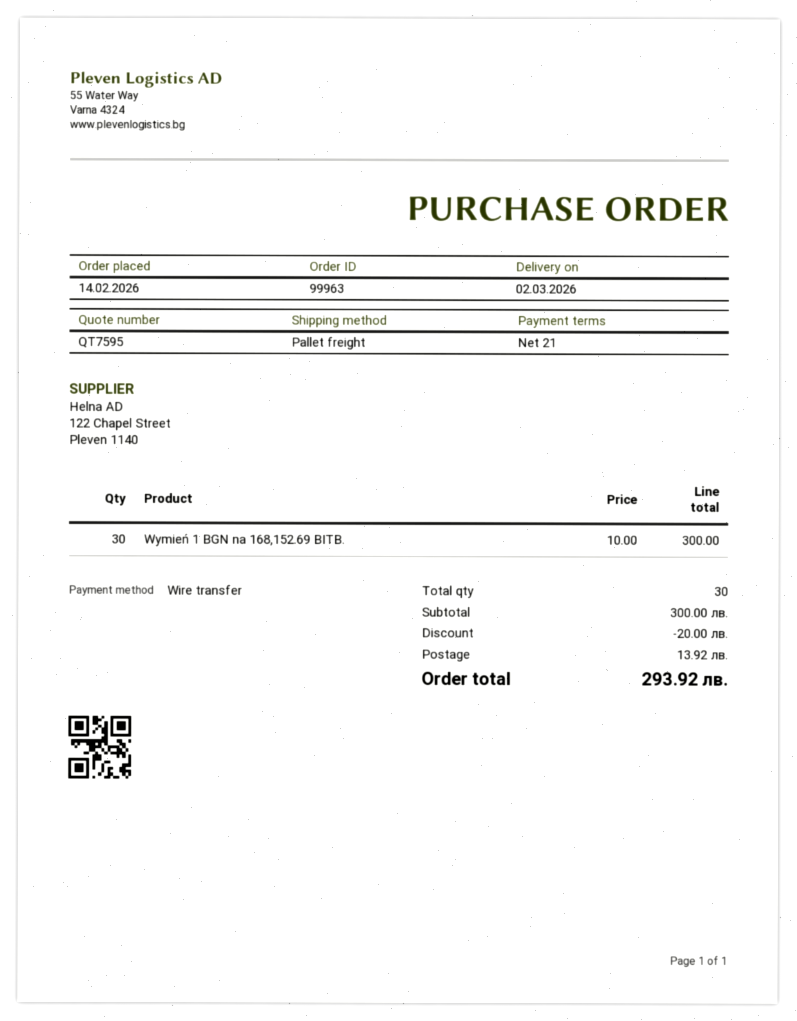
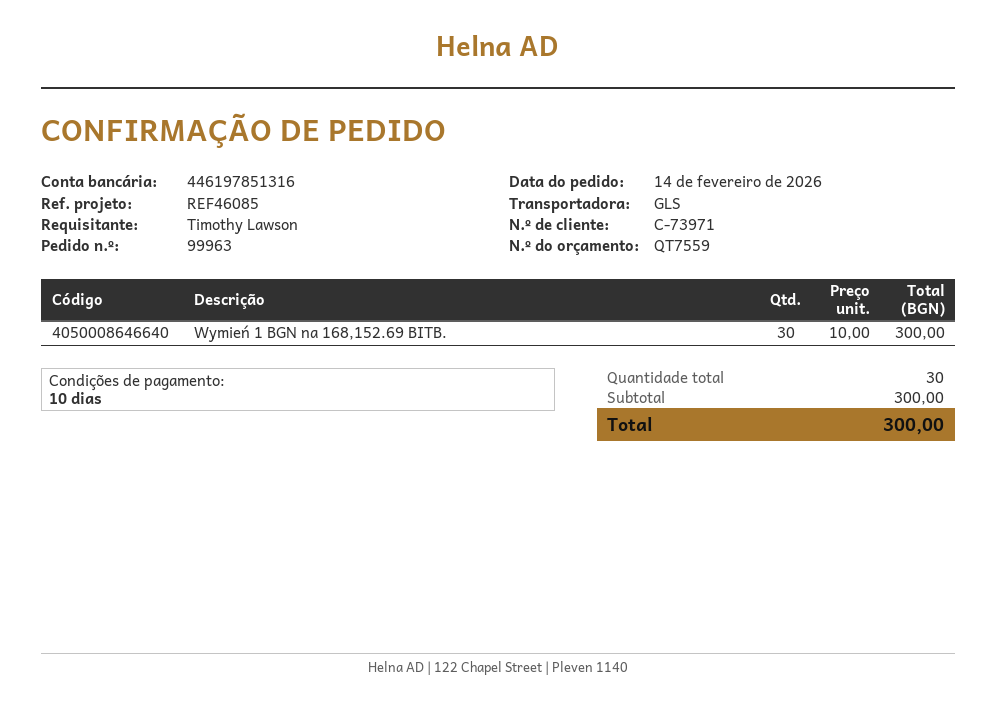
quote number: QT7595 -> QT7559
payment terms: 21 days -> 10 days
shipping method: pallet freight -> GLS
discount: 20.00 -> none
shipping: 13.92 -> none
total: 293.92 -> 300.00

